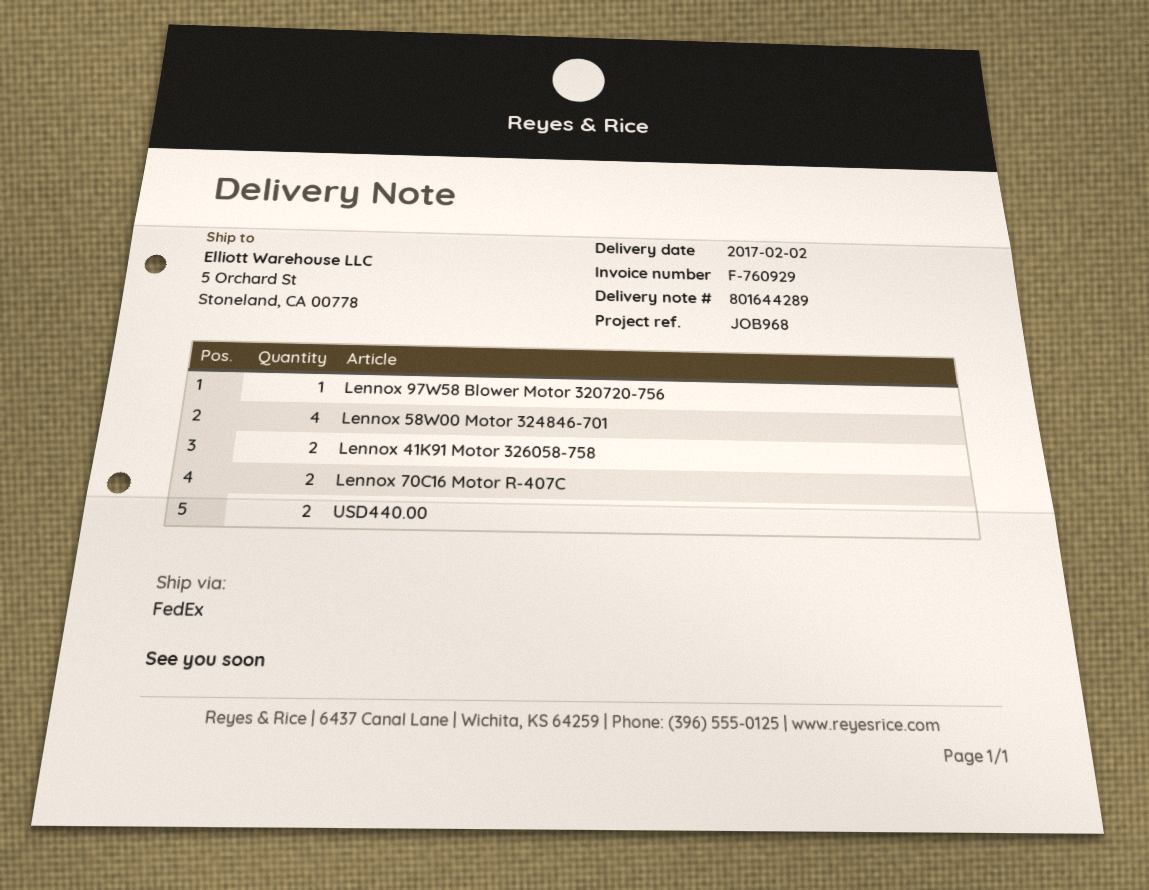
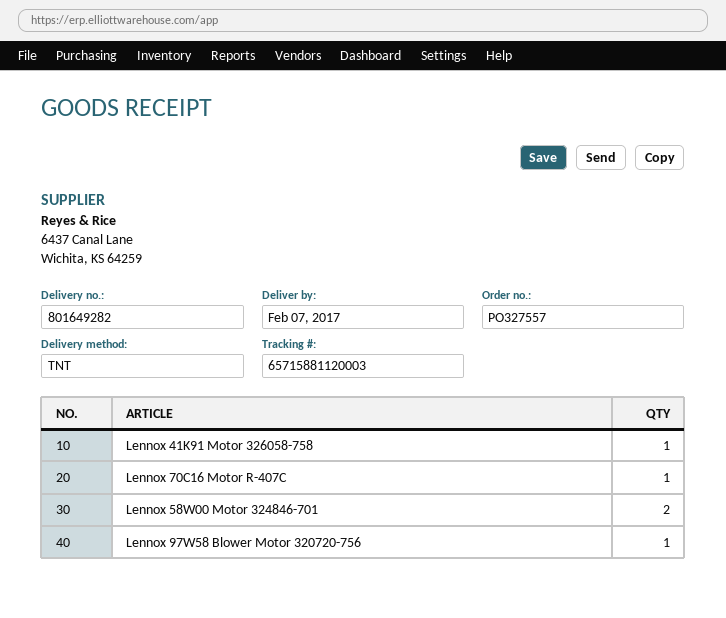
delivery note number: 801644289 -> 801649282
delivery date: 2017-02-02 -> 2017-02-07
shipping method: FedEx -> TNT
Lennox 58W00 Motor 324846-701: 4 -> 2
Lennox 41K91 Motor 326058-758: 2 -> 1
Lennox 70C16 Motor R-407C: 2 -> 1
USD440.00: 2 -> none

